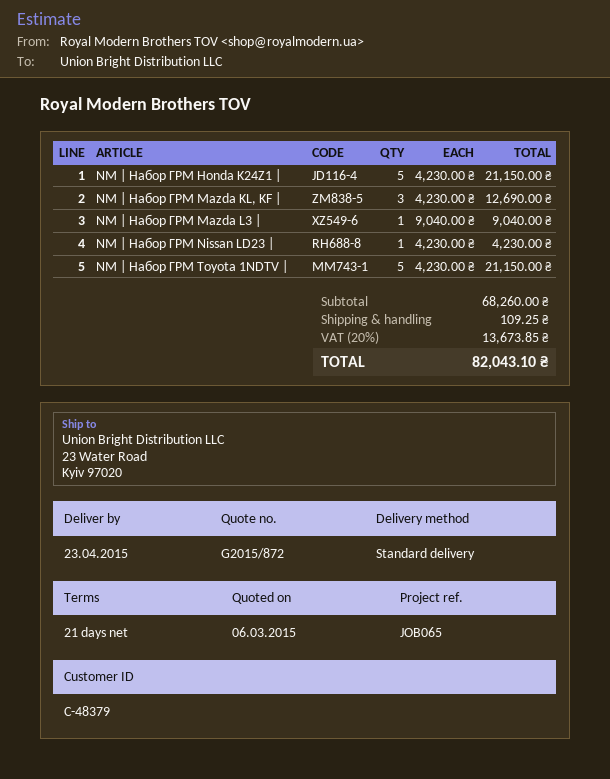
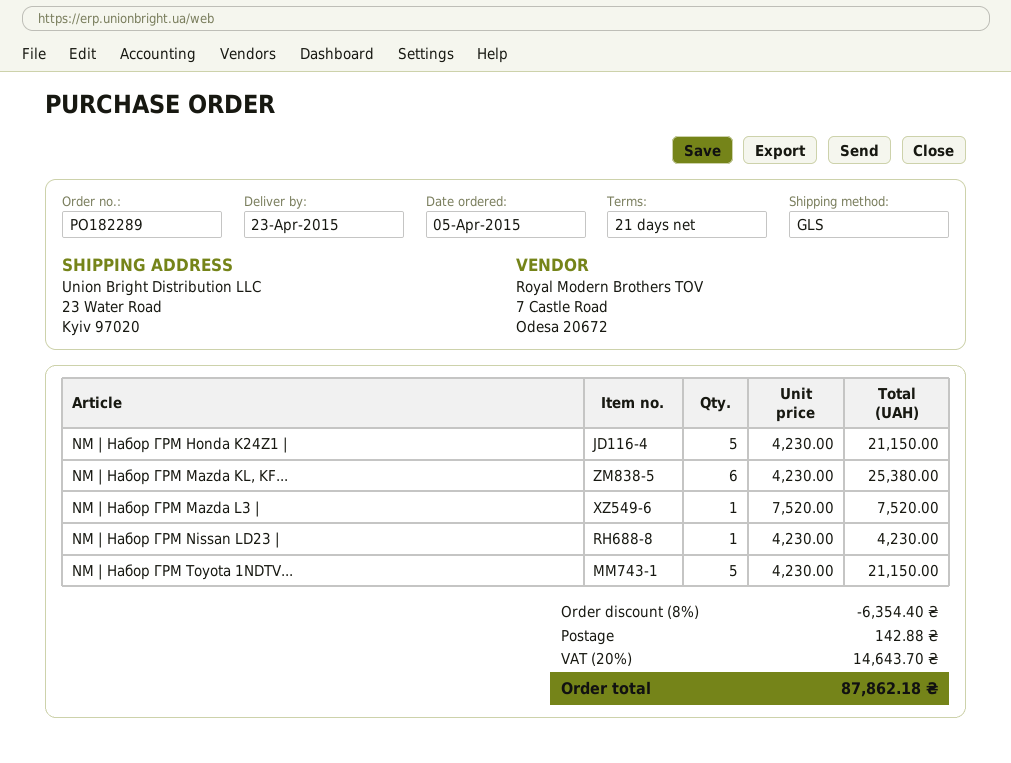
shipping method: standard -> GLS
NM | Набор ГРМ Mazda KL, KF |: 3 x 4230.00 = 12690.00 -> 6 x 4230.00 = 25380.00
NM | Набор ГРМ Mazda L3 |: 1 x 9040.00 = 9040.00 -> 1 x 7520.00 = 7520.00
discount: none -> 8% = 6354.40
shipping: 109.25 -> 142.88
tax: 20% = 13673.85 -> 20% = 14643.70
total: 82043.10 -> 87862.18

